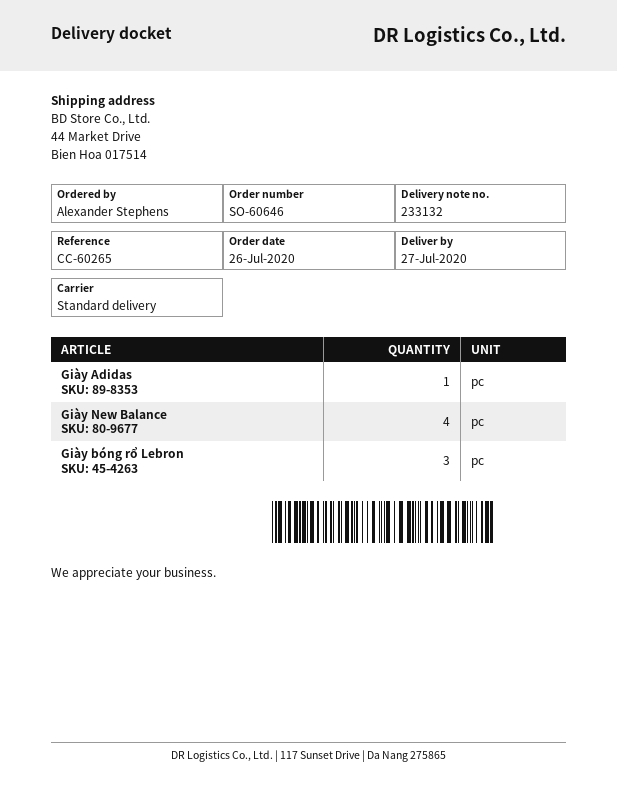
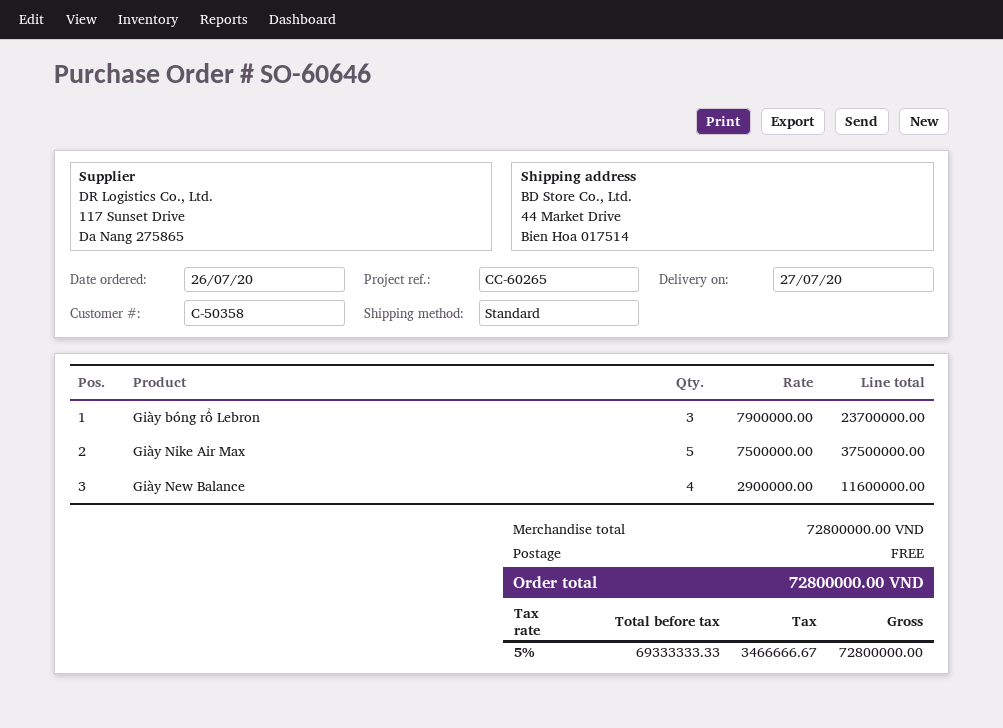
Giày Adidas: 1 -> none
Giày Nike Air Max: none -> 5

